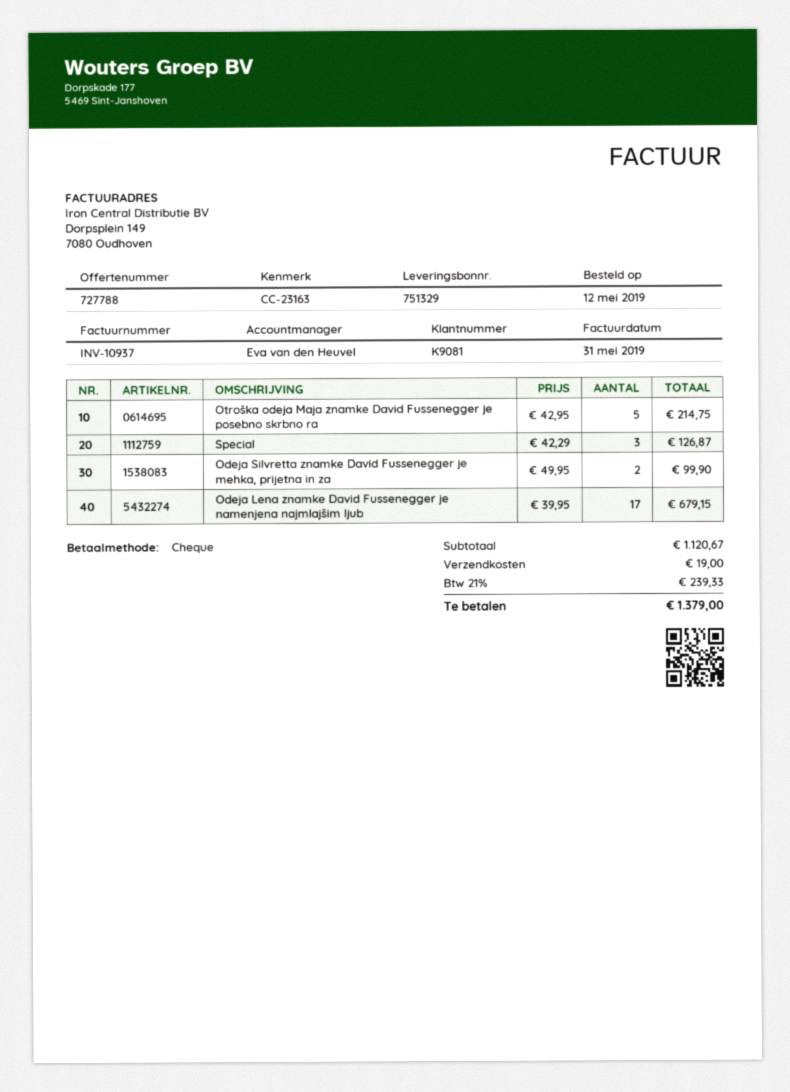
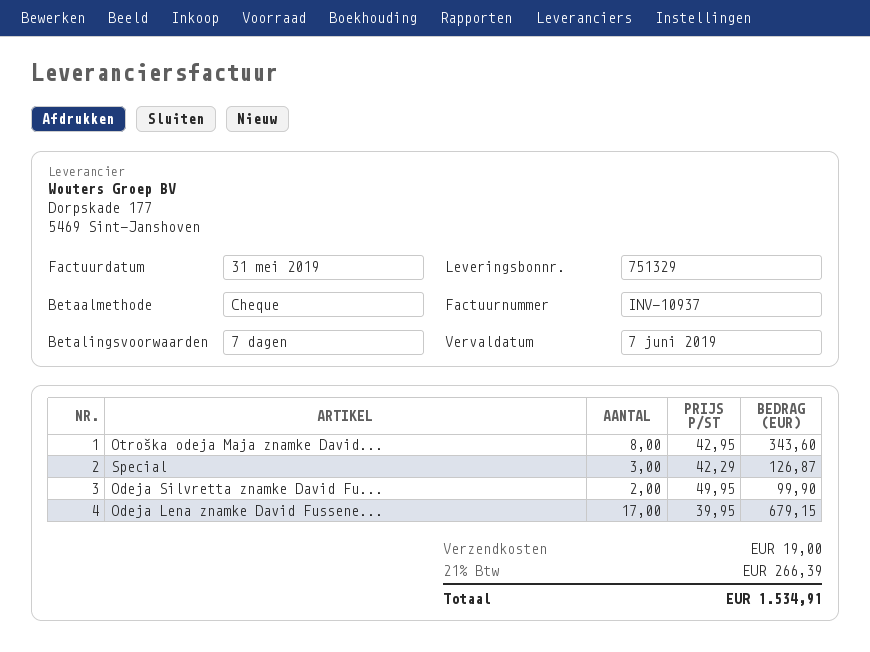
Otroška odeja Maja znamke David Fussenegger je posebno skrbno ra: 5 x 42.95 = 214.75 -> 8 x 42.95 = 343.60
tax: 21% = 239.33 -> 21% = 266.39
total: 1379.00 -> 1534.91

